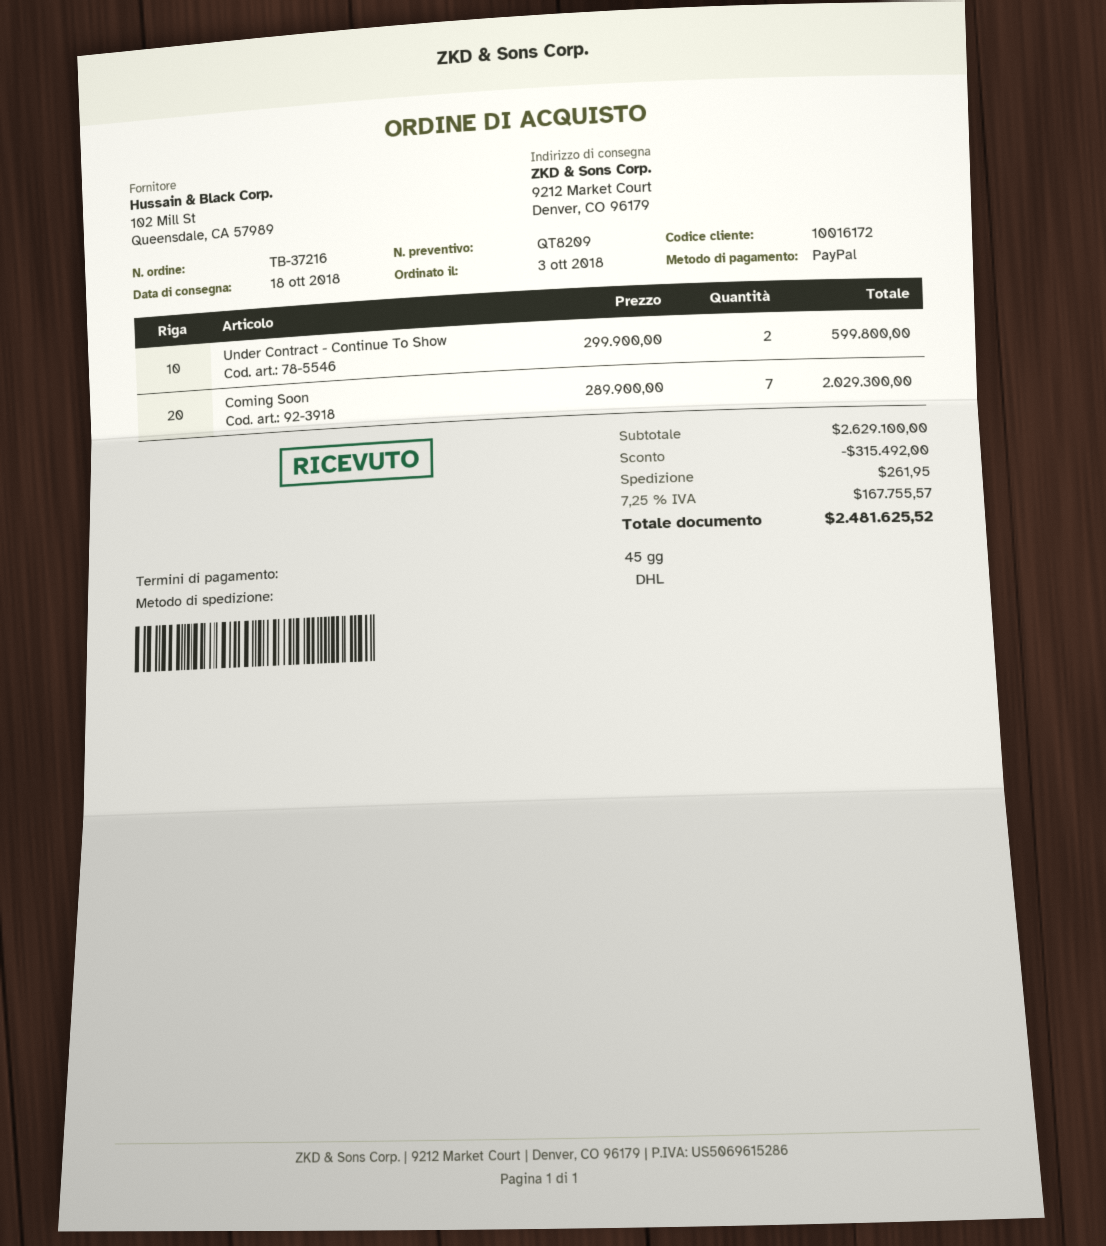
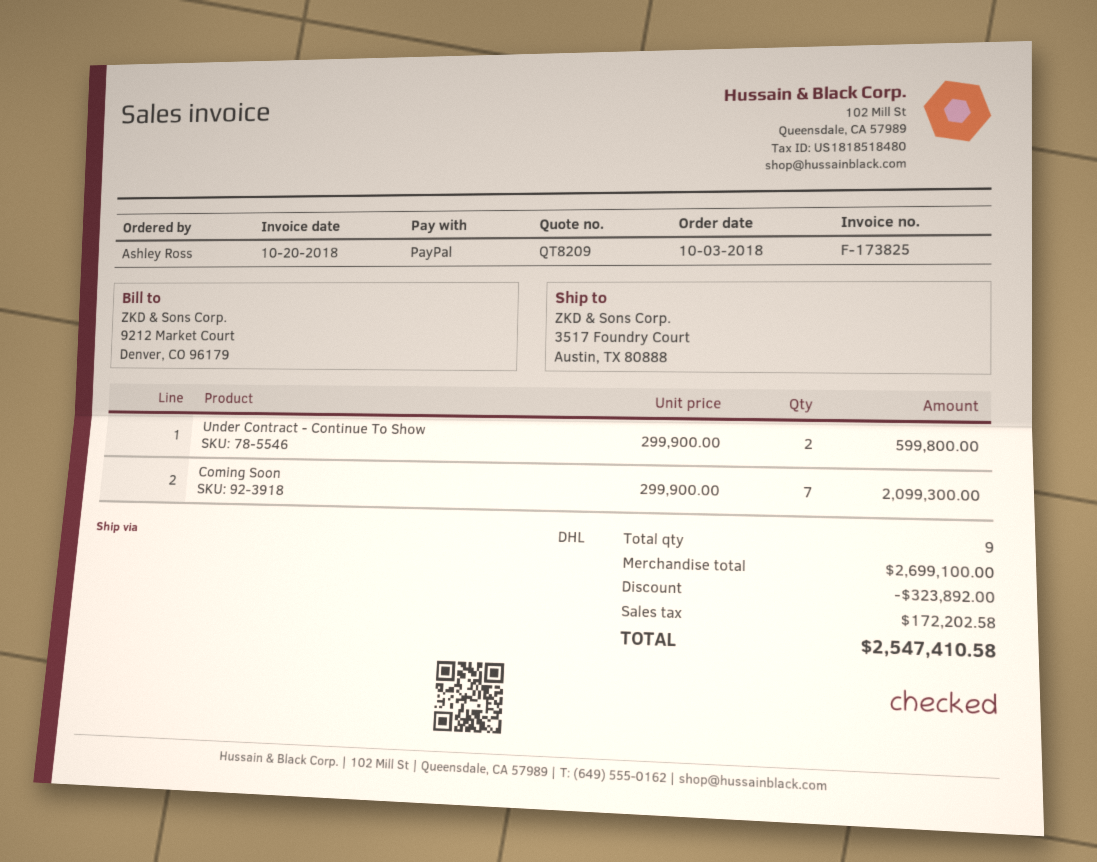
ship to: 9212 Market Court, Denver, CO 96179 -> 3517 Foundry Court, Austin, TX 80888
Coming Soon: 7 x 289900.00 = 2029300.00 -> 7 x 299900.00 = 2099300.00
subtotal: 2629100.00 -> 2699100.00
discount: 315492.00 -> 323892.00
shipping: 261.95 -> none
tax: 167755.57 -> 172202.58
total: 2481625.52 -> 2547410.58

